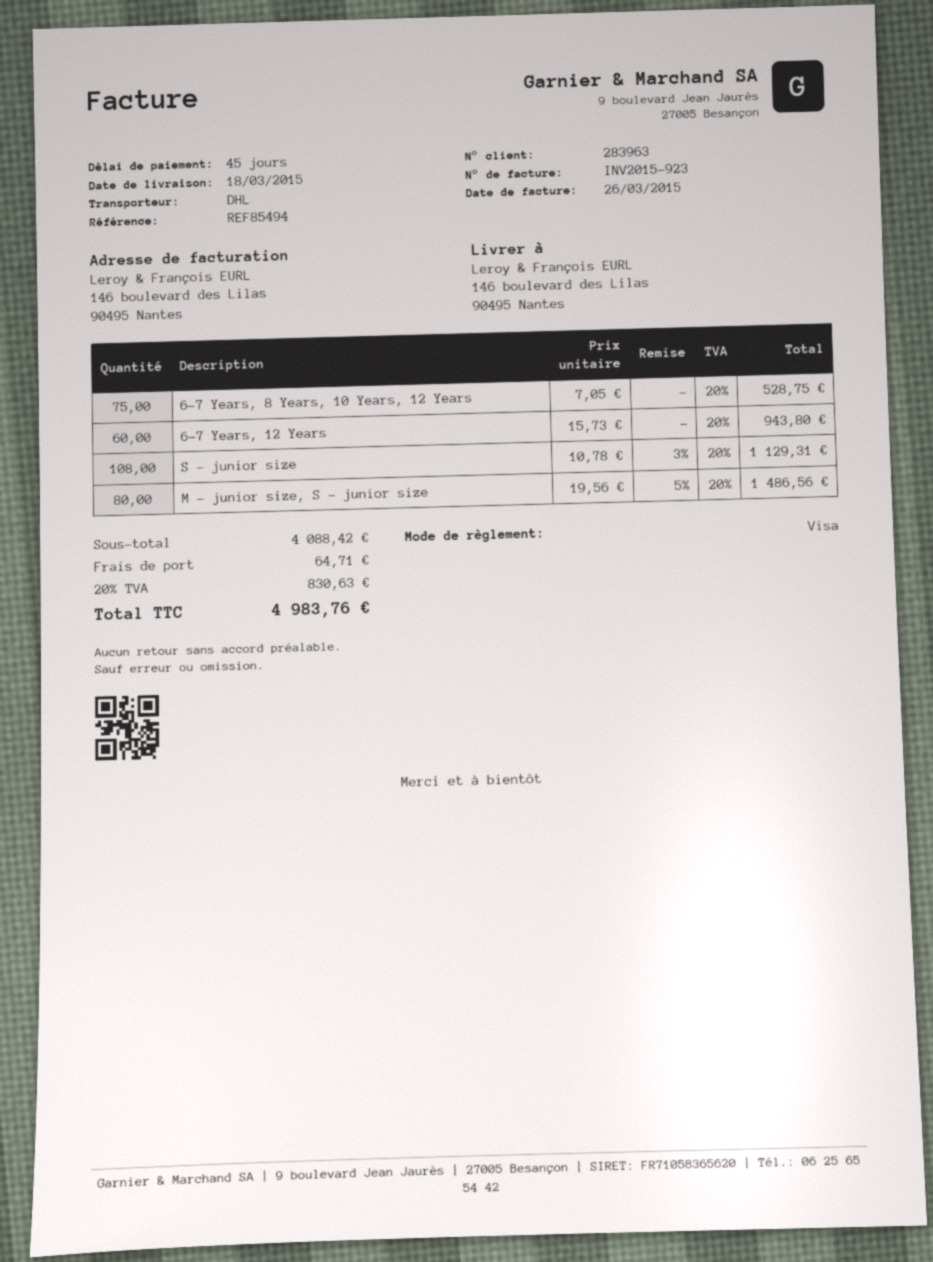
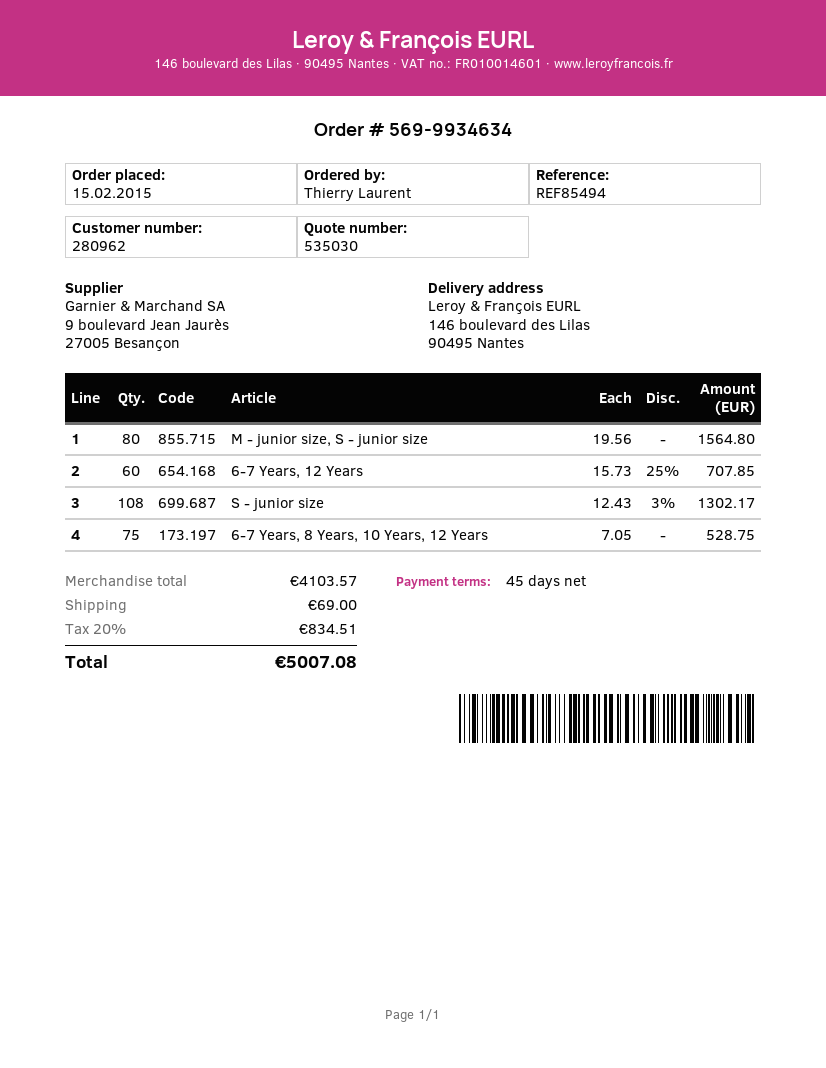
customer number: 283963 -> 280962
6-7 Years, 12 Years: 60 x 15.73 = 943.80 -> 60 x 15.73 - 25% = 707.85
S - junior size: 108 x 10.78 - 3% = 1129.31 -> 108 x 12.43 - 3% = 1302.17
M - junior size, S - junior size: 80 x 19.56 - 5% = 1486.56 -> 80 x 19.56 = 1564.80
subtotal: 4088.42 -> 4103.57
shipping: 64.71 -> 69.00
tax: 20% = 830.63 -> 20% = 834.51
total: 4983.76 -> 5007.08

